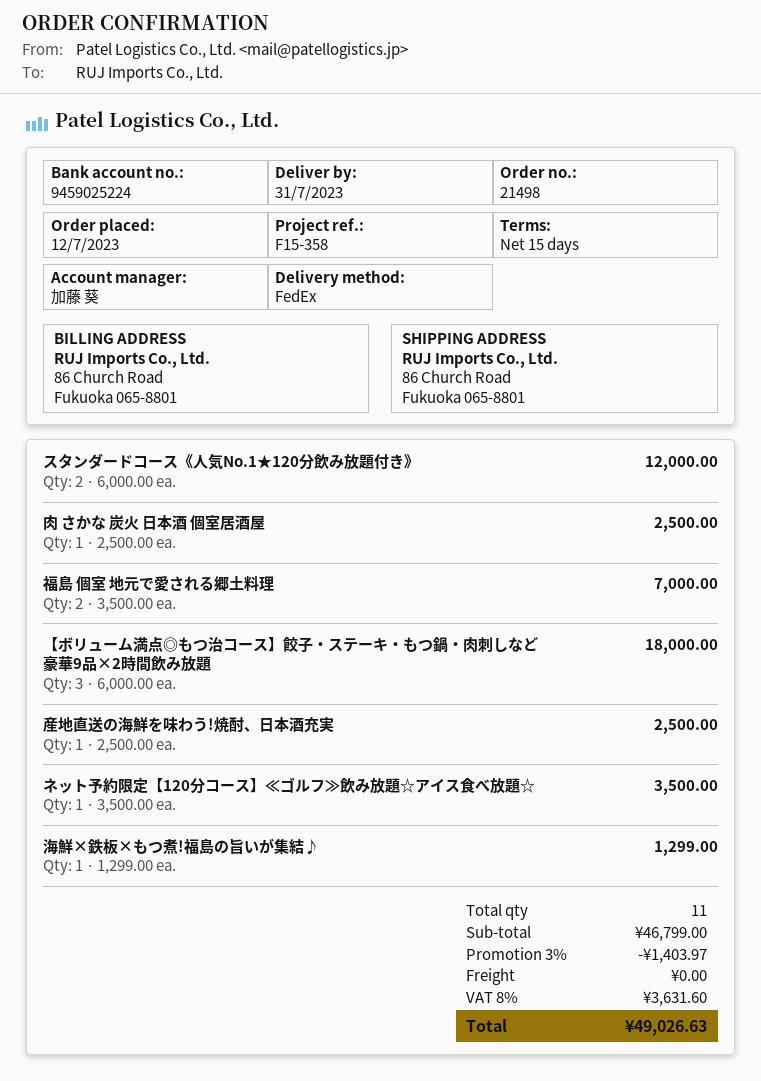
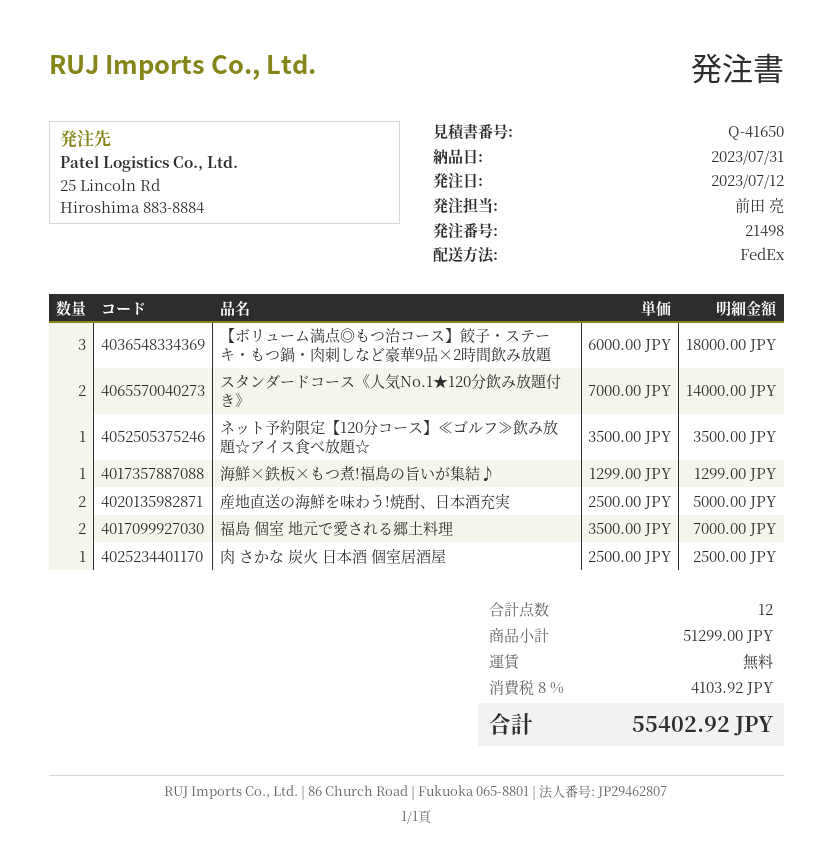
スタンダードコース《人気No.1★120分飲み放題付き》: 2 x 6000.00 = 12000.00 -> 2 x 7000.00 = 14000.00
産地直送の海鮮を味わう!焼酎、日本酒充実: 1 x 2500.00 = 2500.00 -> 2 x 2500.00 = 5000.00
total quantity: 11 -> 12
subtotal: 46799.00 -> 51299.00
discount: 3% = 1403.97 -> none
tax: 8% = 3631.60 -> 8% = 4103.92
total: 49026.63 -> 55402.92

